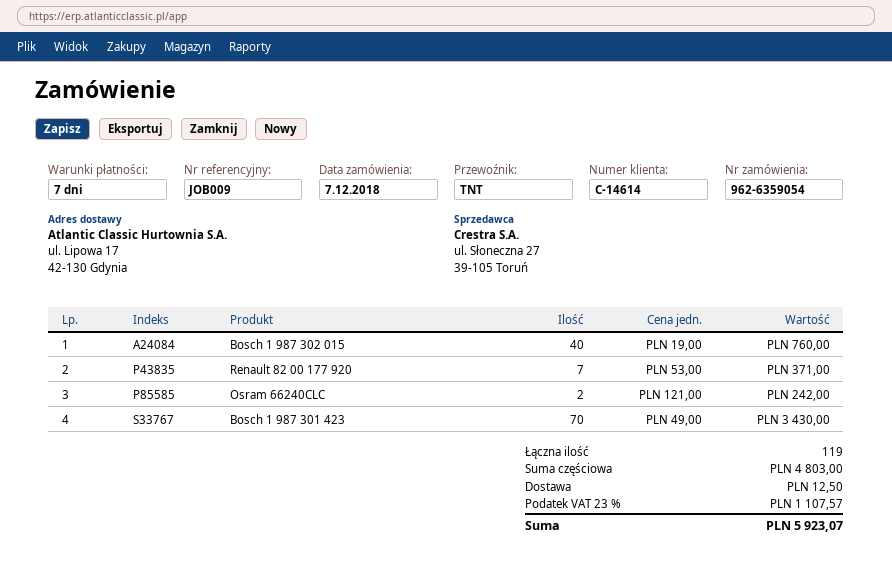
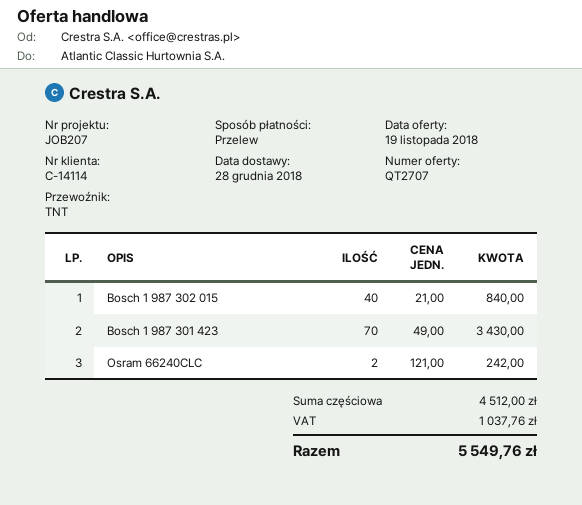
customer number: C-14614 -> C-14114
reference: JOB009 -> JOB207
Bosch 1 987 302 015: 40 x 19.00 = 760.00 -> 40 x 21.00 = 840.00
Renault 82 00 177 920: 7 x 53.00 = 371.00 -> none
subtotal: 4803.00 -> 4512.00
shipping: 12.50 -> none
tax: 1107.57 -> 1037.76
total: 5923.07 -> 5549.76

